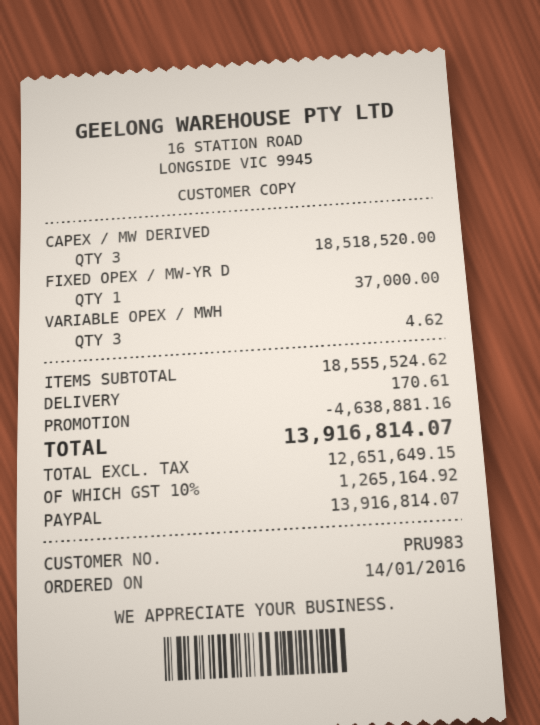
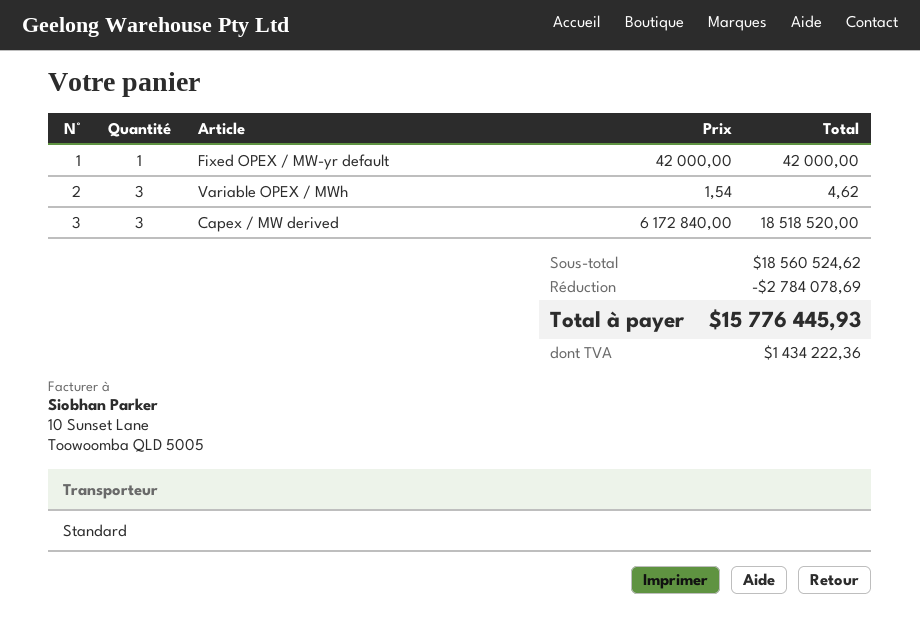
FIXED OPEX / MW-YR D: 1 for 37000.00 -> 1 for 42000.00
subtotal: 18555524.62 -> 18560524.62
discount: 4638881.16 -> 2784078.69
shipping: 170.61 -> none
tax: 1265164.92 -> 1434222.36
total: 13916814.07 -> 15776445.93

